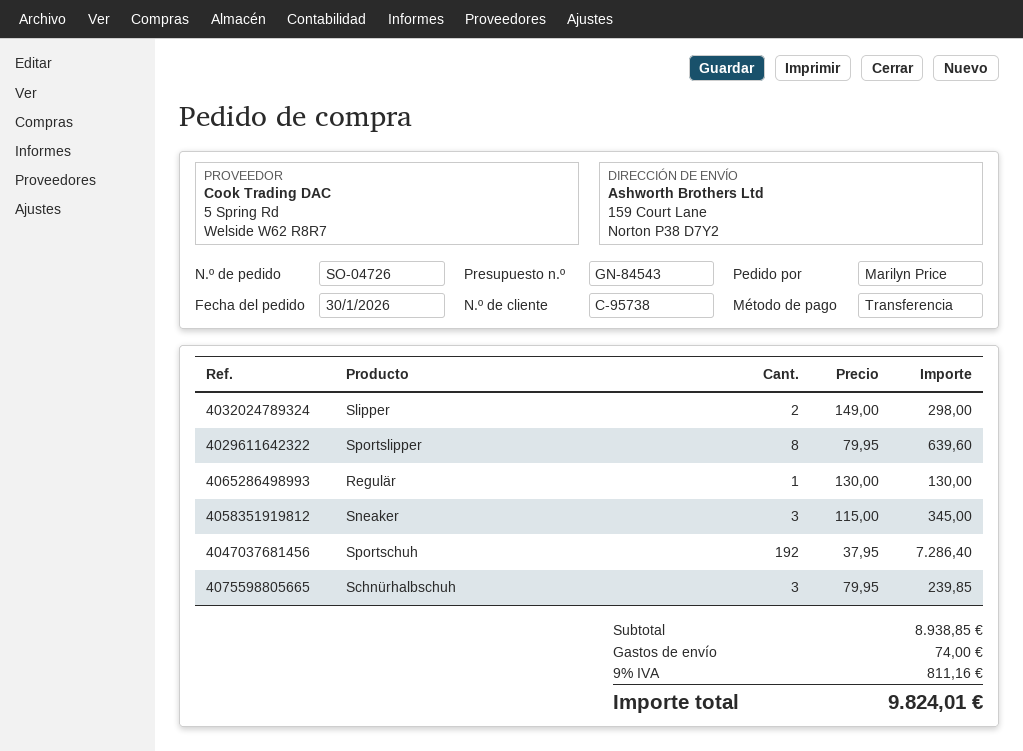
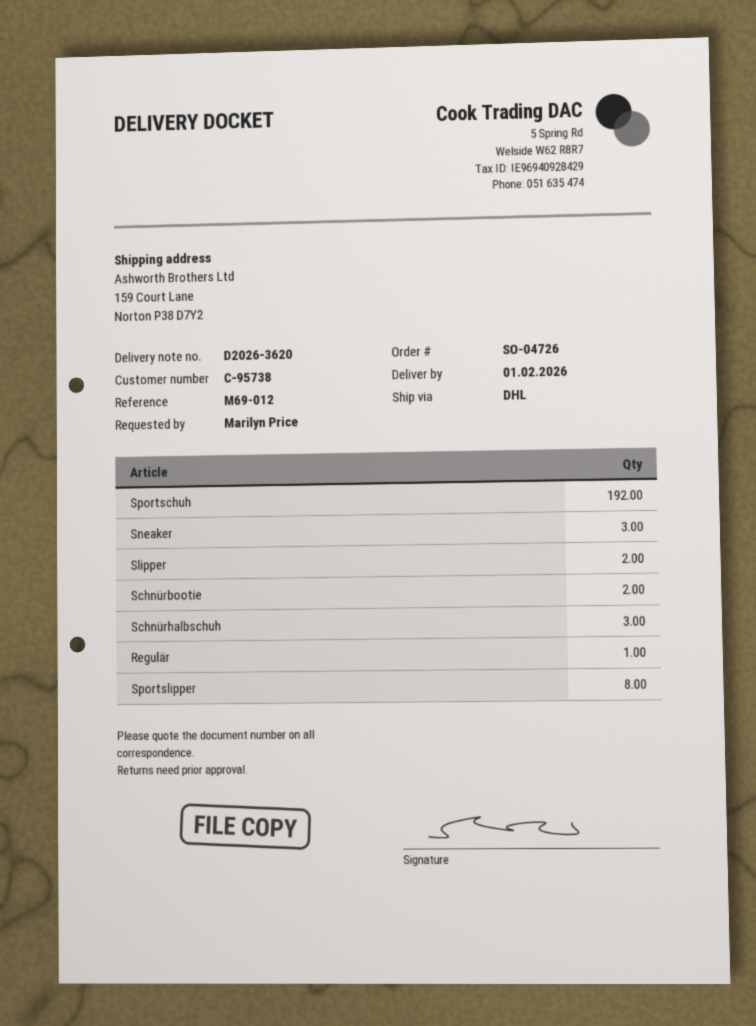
Schnürbootie: none -> 2

